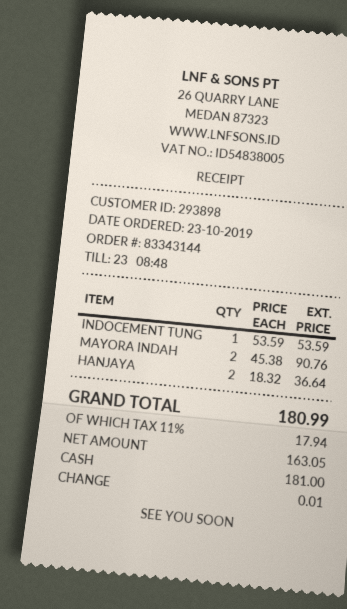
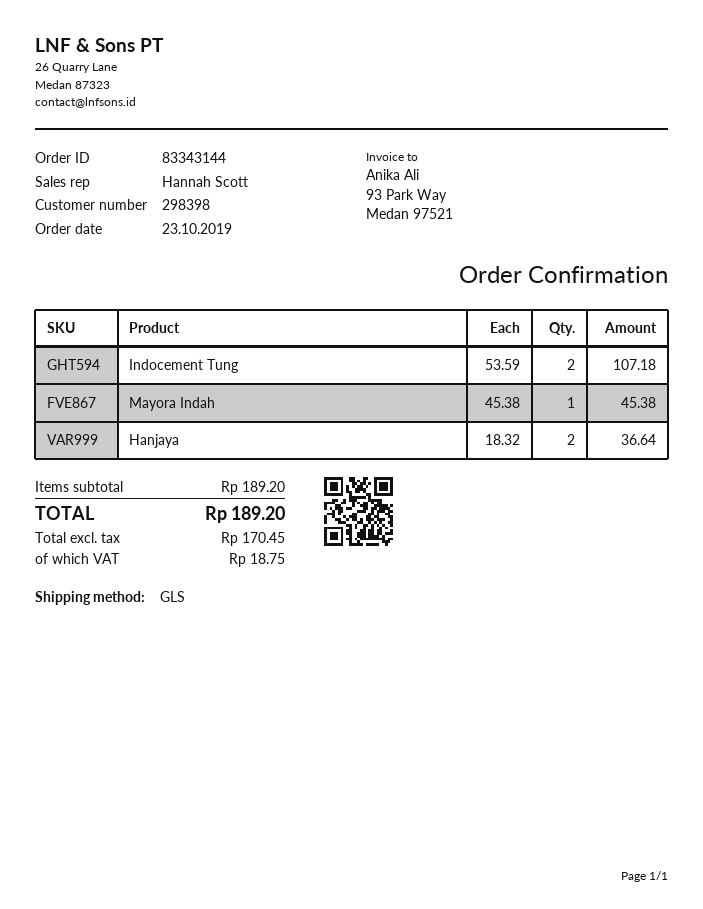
customer number: 293898 -> 298398
INDOCEMENT TUNG: 1 x 53.59 = 53.59 -> 2 x 53.59 = 107.18
MAYORA INDAH: 2 x 45.38 = 90.76 -> 1 x 45.38 = 45.38
net: 163.05 -> 170.45
tax: 17.94 -> 18.75
total: 180.99 -> 189.20

